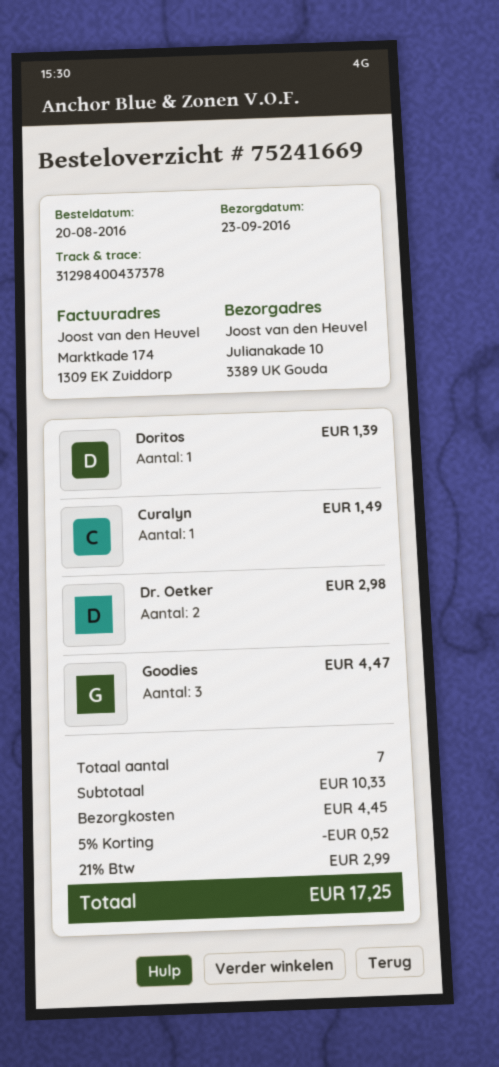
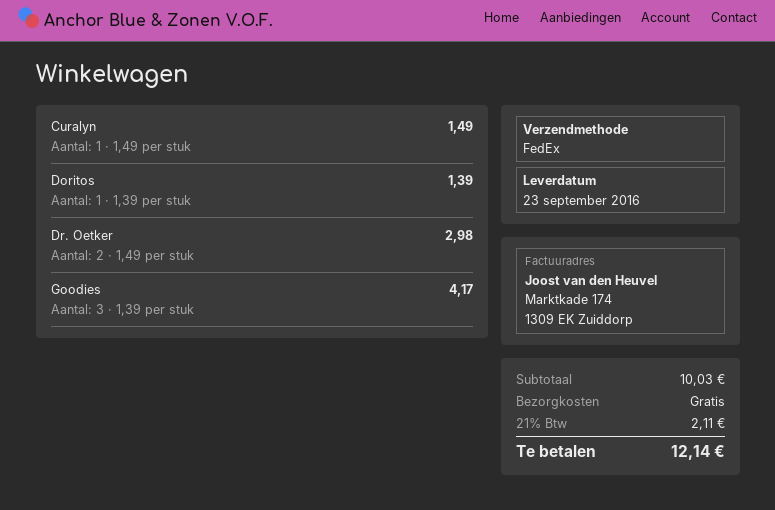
Goodies: 3 for 4.47 -> 3 for 4.17
subtotal: 10.33 -> 10.03
discount: 5% = 0.52 -> none
shipping: 4.45 -> 0.00
tax: 21% = 2.99 -> 21% = 2.11
total: 17.25 -> 12.14

